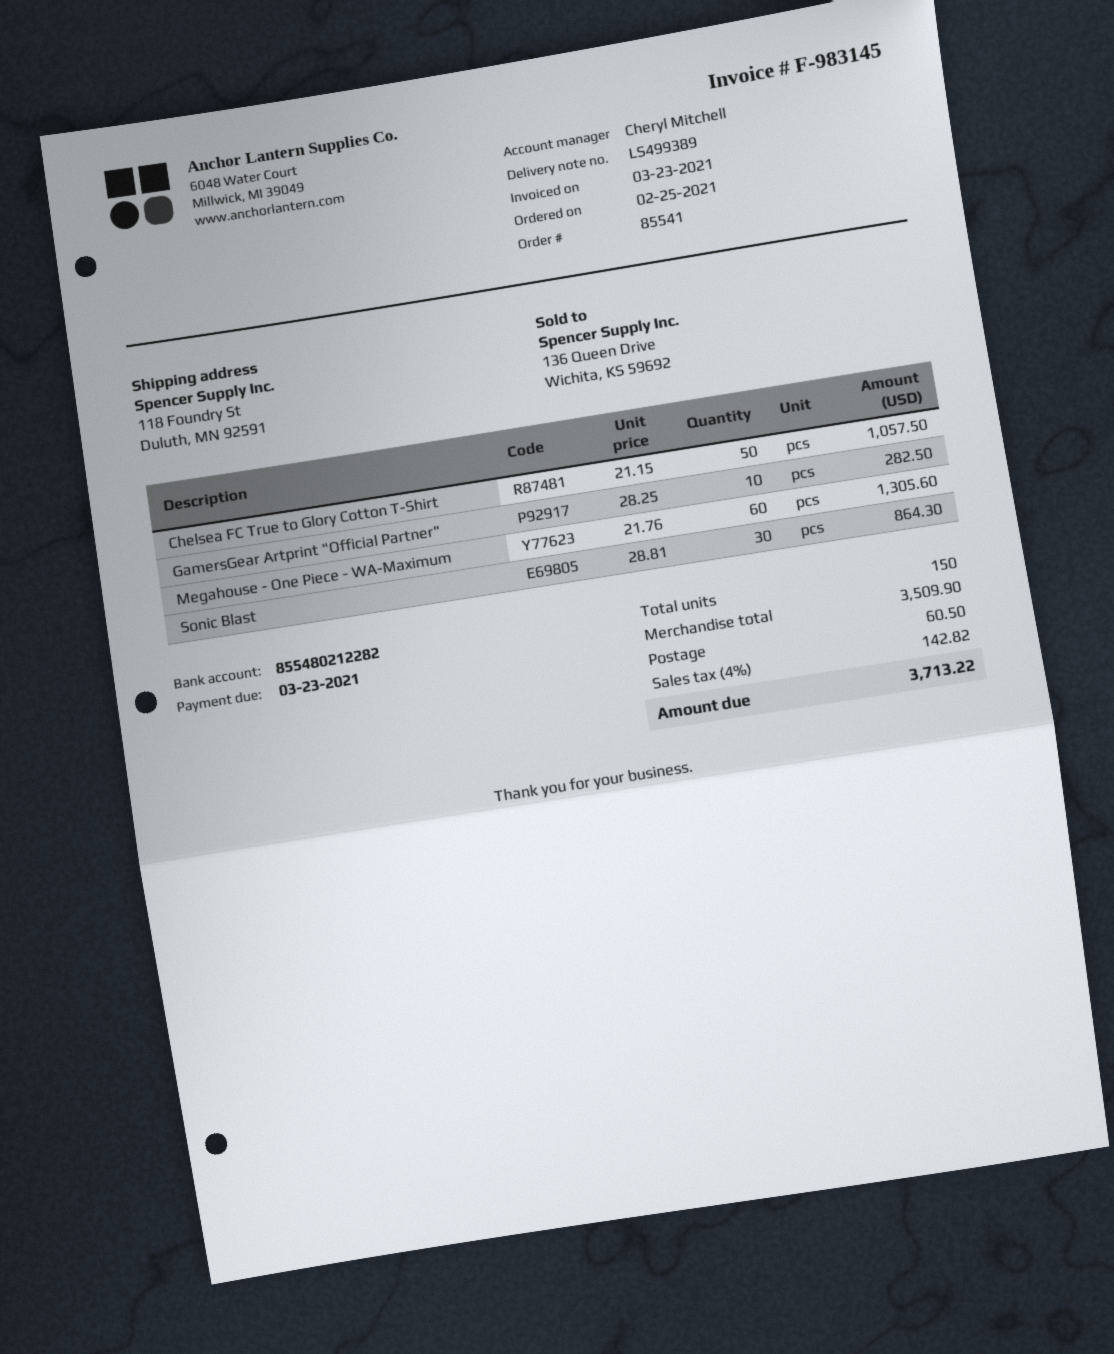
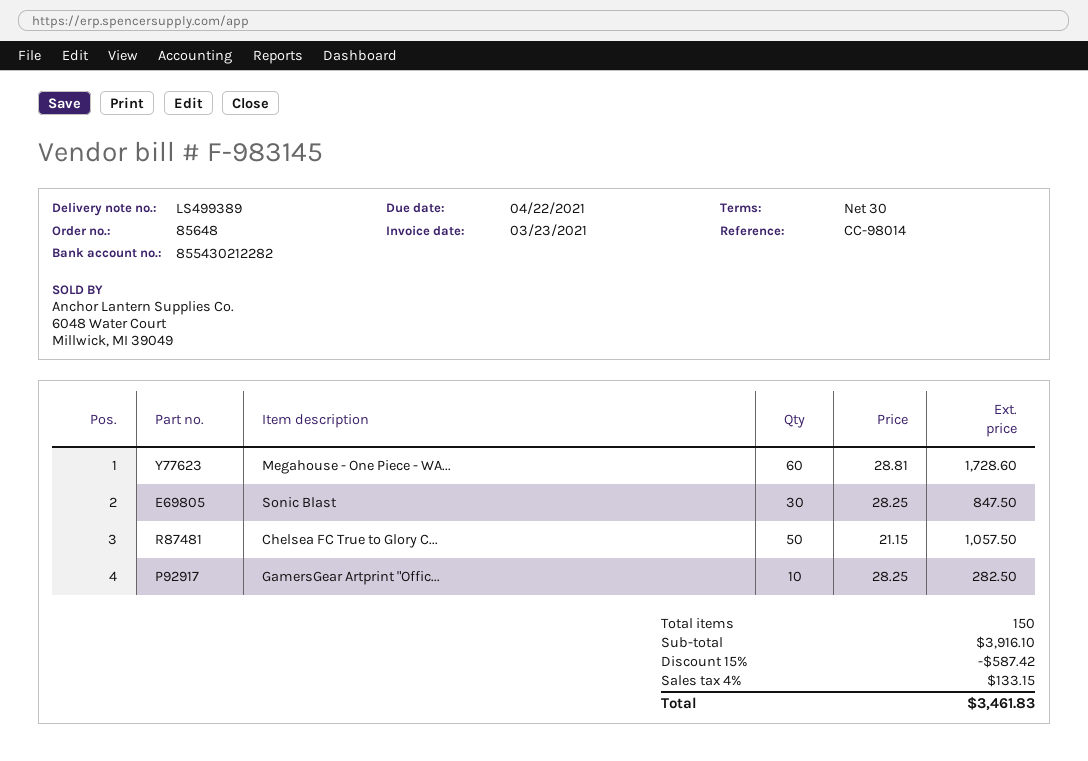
order number: 85541 -> 85648
due date: 2021-03-23 -> 2021-04-22
bank account: 855480212282 -> 855430212282
Megahouse - One Piece - WA-Maximum: 60 x 21.76 = 1305.60 -> 60 x 28.81 = 1728.60
Sonic Blast: 30 x 28.81 = 864.30 -> 30 x 28.25 = 847.50
subtotal: 3509.90 -> 3916.10
discount: none -> 15% = 587.42
shipping: 60.50 -> none
tax: 4% = 142.82 -> 4% = 133.15
total: 3713.22 -> 3461.83

